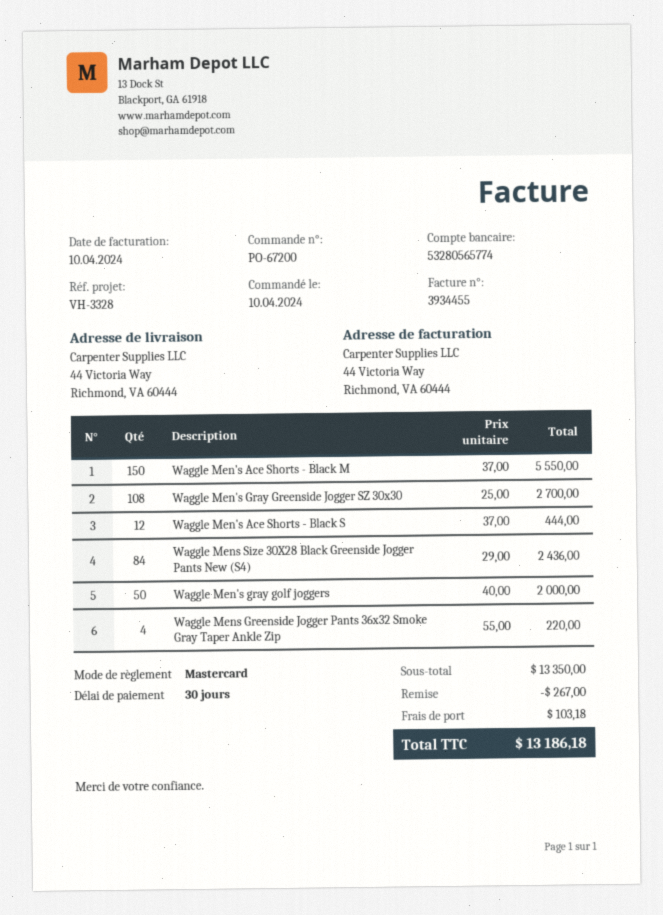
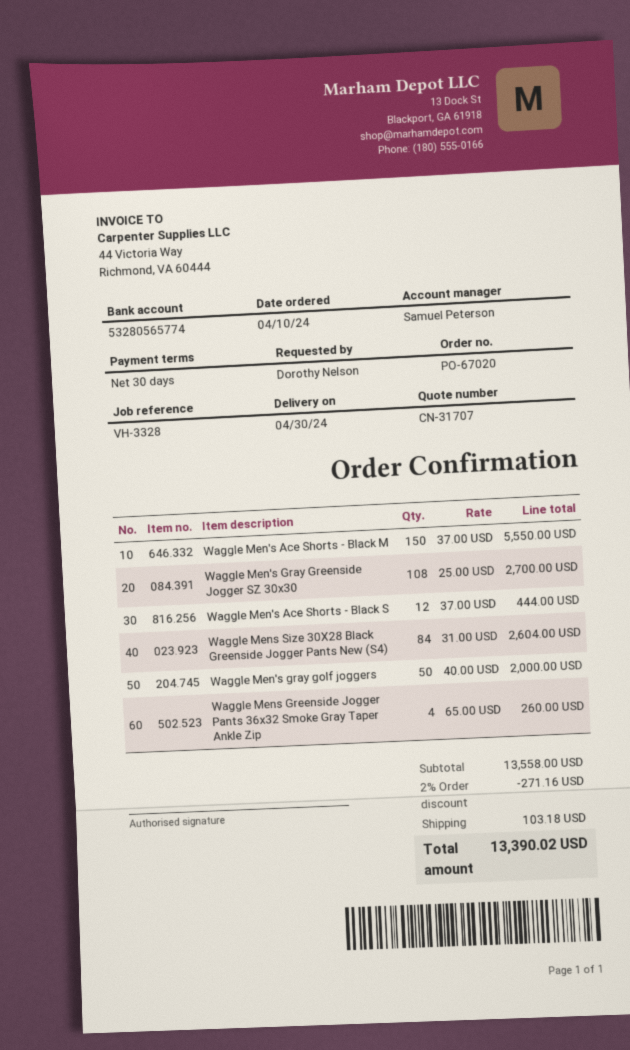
order number: PO-67200 -> PO-67020
Waggle Mens Size 30X28 Black Greenside Jogger Pants New (S4): 84 x 29.00 = 2436.00 -> 84 x 31.00 = 2604.00
Waggle Mens Greenside Jogger Pants 36x32 Smoke Gray Taper Ankle Zip: 4 x 55.00 = 220.00 -> 4 x 65.00 = 260.00
subtotal: 13350.00 -> 13558.00
discount: 267.00 -> 271.16
total: 13186.18 -> 13390.02

